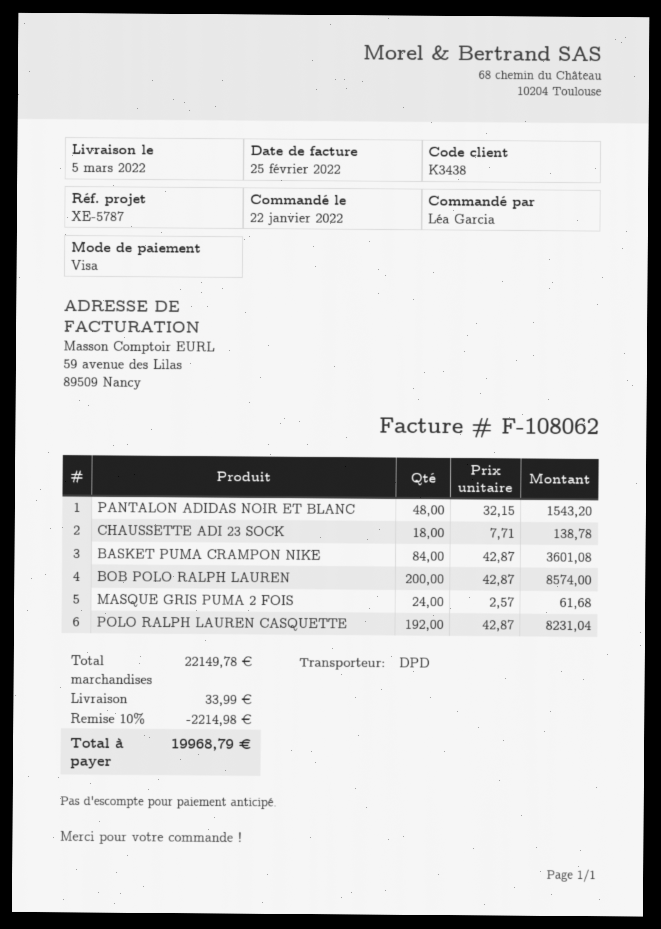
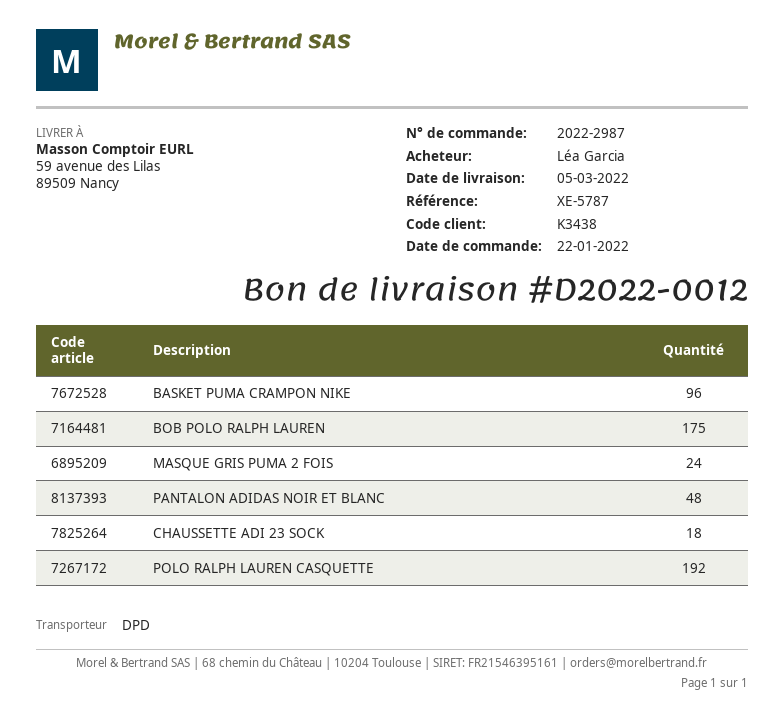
BASKET PUMA CRAMPON NIKE: 84 -> 96
BOB POLO RALPH LAUREN: 200 -> 175

